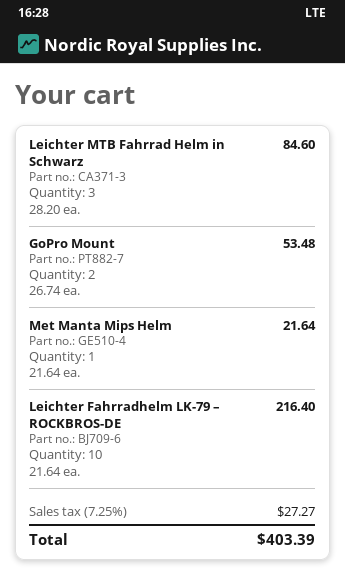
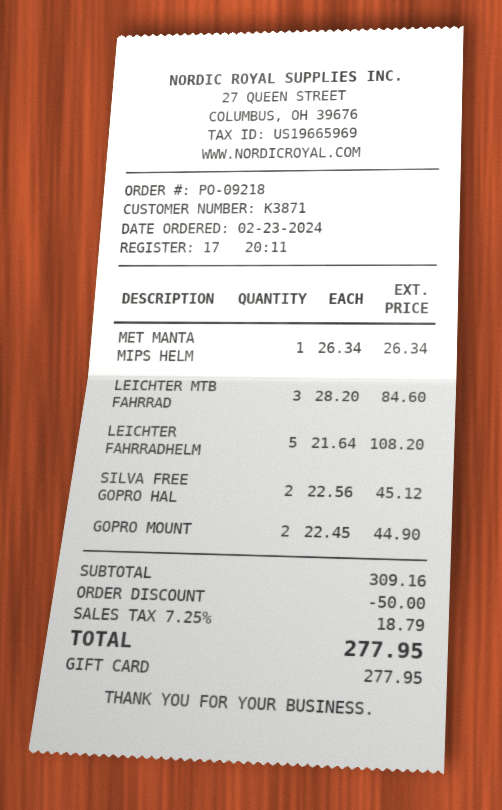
GoPro Mount: 2 x 26.74 = 53.48 -> 2 x 22.45 = 44.90
Met Manta Mips Helm: 1 x 21.64 = 21.64 -> 1 x 26.34 = 26.34
Leichter Fahrradhelm LK-79 – ROCKBROS-DE: 10 x 21.64 = 216.40 -> 5 x 21.64 = 108.20
SILVA FREE GOPRO HAL: none -> 2 x 22.56 = 45.12
discount: none -> 50.00
tax: 7.25% = 27.27 -> 7.25% = 18.79
total: 403.39 -> 277.95

